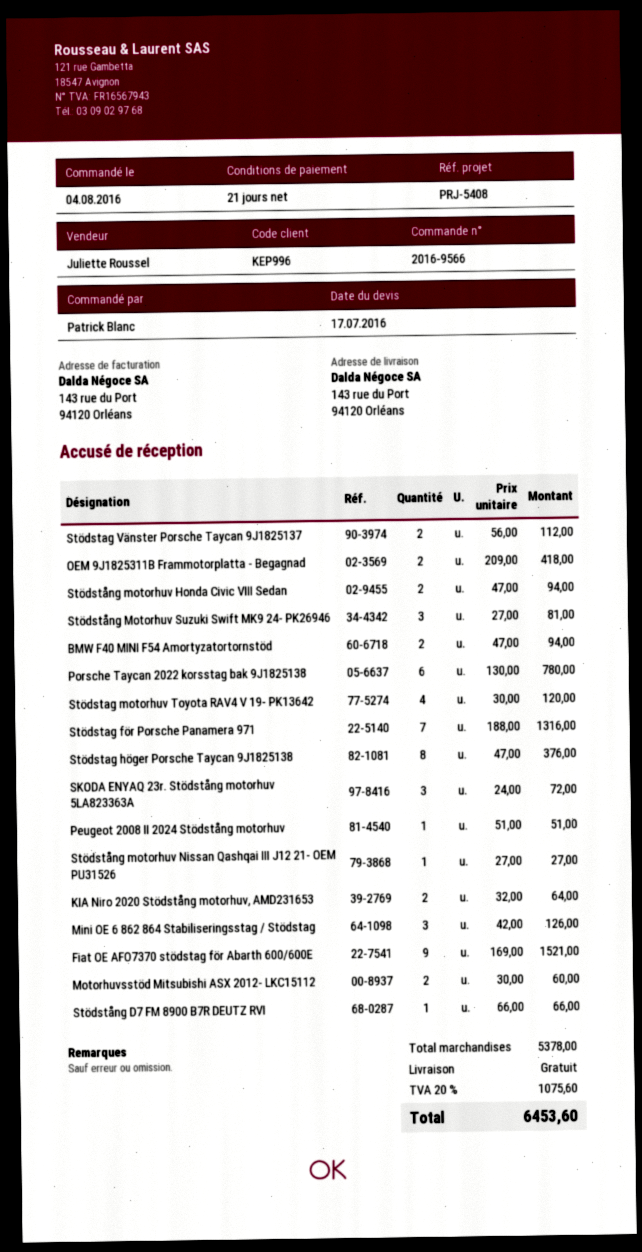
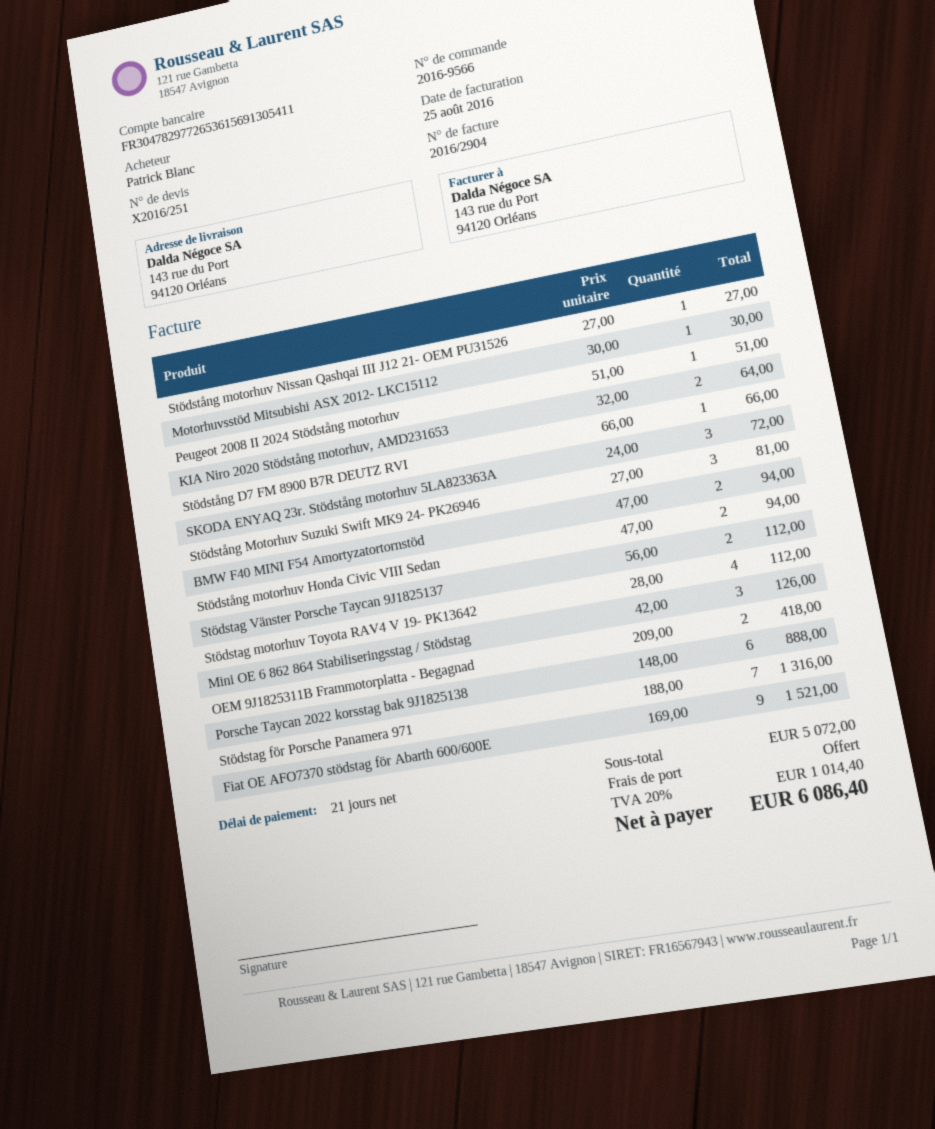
Porsche Taycan 2022 korsstag bak 9J1825138: 6 x 130.00 = 780.00 -> 6 x 148.00 = 888.00
Stödstag motorhuv Toyota RAV4 V 19- PK13642: 4 x 30.00 = 120.00 -> 4 x 28.00 = 112.00
Stödstag höger Porsche Taycan 9J1825138: 8 x 47.00 = 376.00 -> none
Motorhuvsstöd Mitsubishi ASX 2012- LKC15112: 2 x 30.00 = 60.00 -> 1 x 30.00 = 30.00
subtotal: 5378.00 -> 5072.00
tax: 20% = 1075.60 -> 20% = 1014.40
total: 6453.60 -> 6086.40

